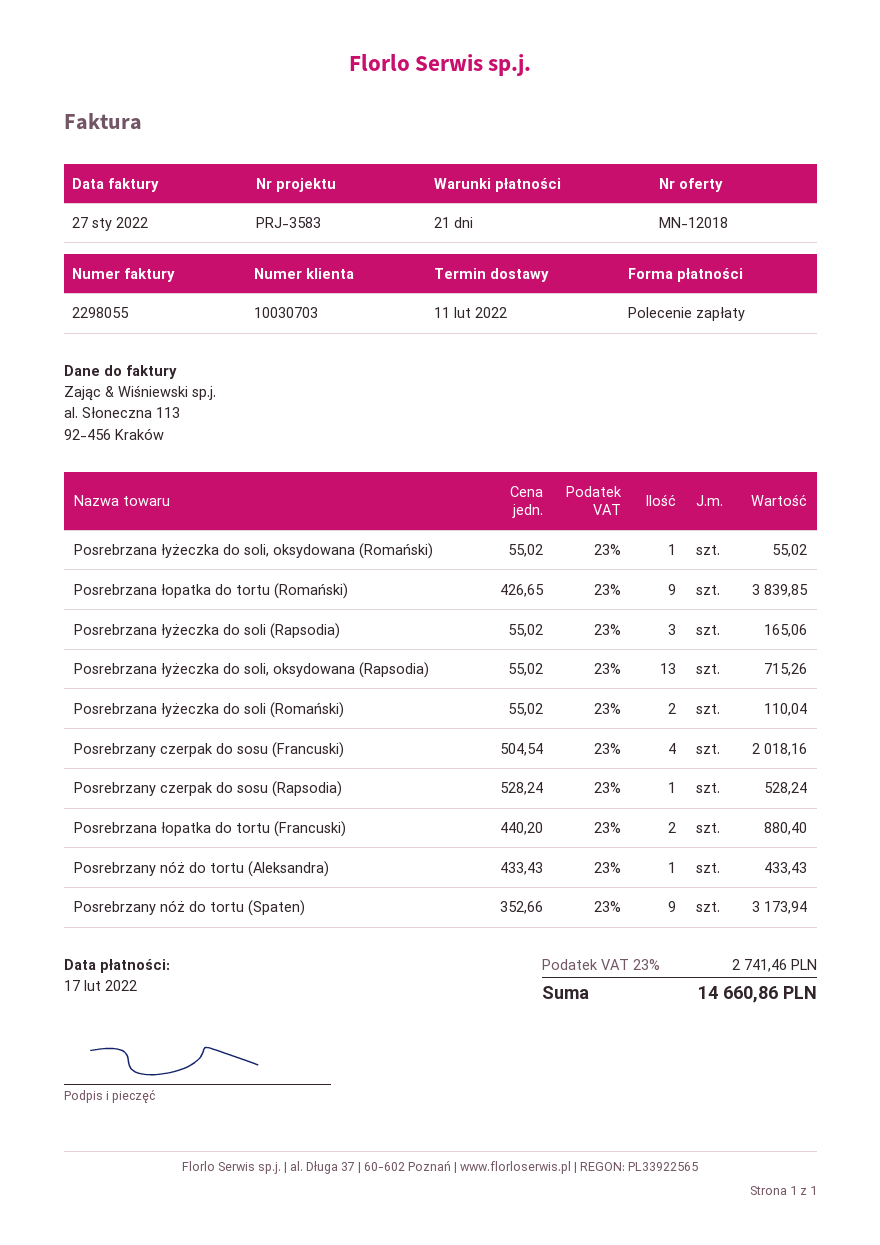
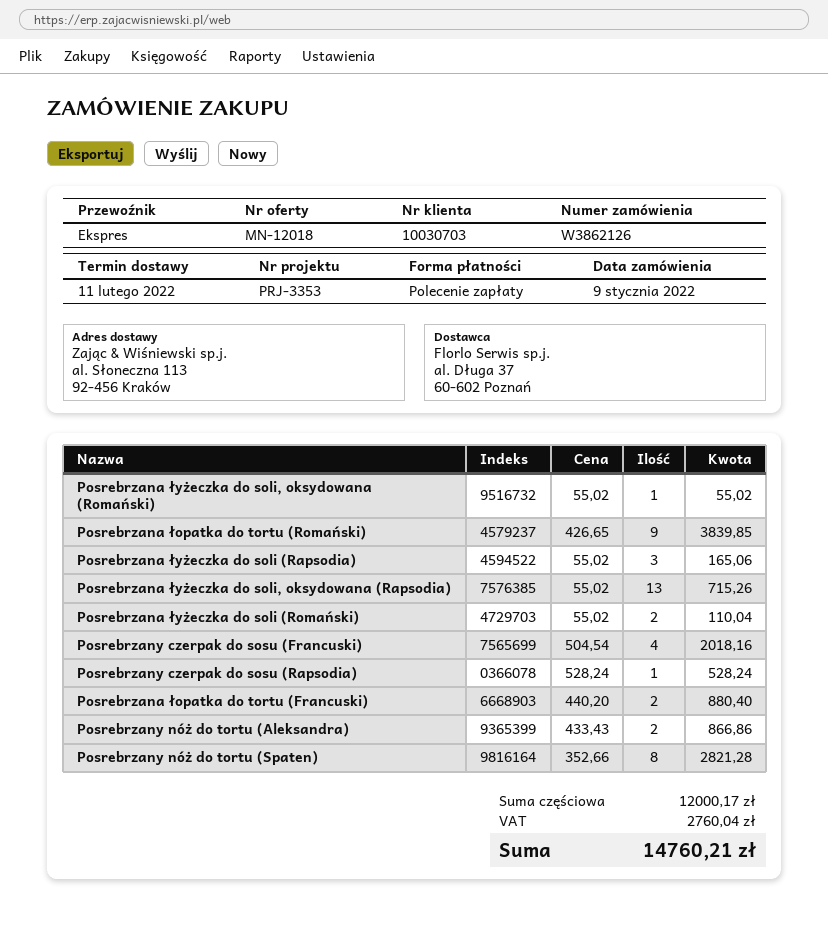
reference: PRJ-3583 -> PRJ-3353
Posrebrzany nóż do tortu (Aleksandra): 1 x 433.43 = 433.43 -> 2 x 433.43 = 866.86
Posrebrzany nóż do tortu (Spaten): 9 x 352.66 = 3173.94 -> 8 x 352.66 = 2821.28
tax: 2741.46 -> 2760.04
total: 14660.86 -> 14760.21

